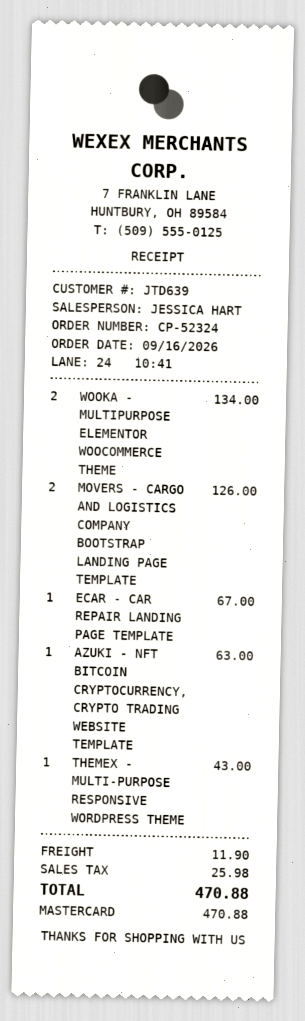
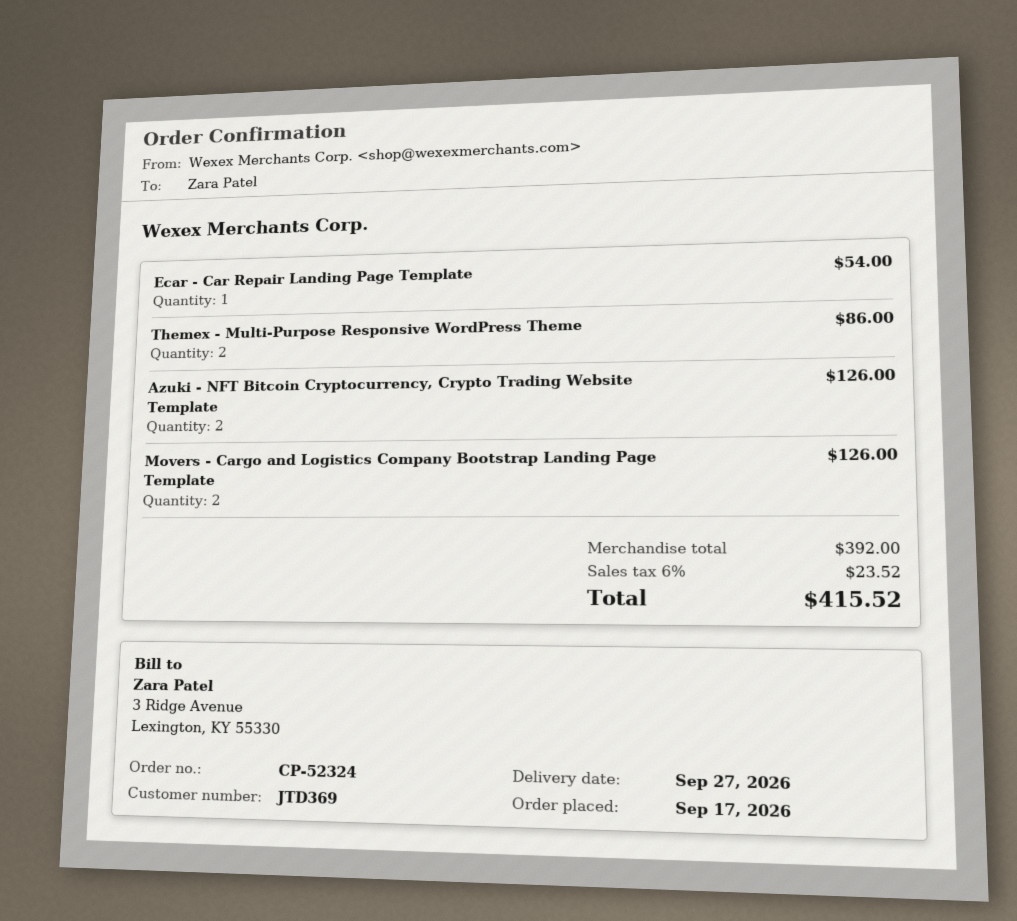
order date: 2026-09-16 -> 2026-09-17
customer number: JTD639 -> JTD369
WOOKA - MULTIPURPOSE ELEMENTOR WOOCOMMERCE THEME: 2 for 134.00 -> none
ECAR - CAR REPAIR LANDING PAGE TEMPLATE: 1 for 67.00 -> 1 for 54.00
AZUKI - NFT BITCOIN CRYPTOCURRENCY, CRYPTO TRADING WEBSITE TEMPLATE: 1 for 63.00 -> 2 for 126.00
THEMEX - MULTI-PURPOSE RESPONSIVE WORDPRESS THEME: 1 for 43.00 -> 2 for 86.00
shipping: 11.90 -> none
tax: 25.98 -> 23.52
total: 470.88 -> 415.52

